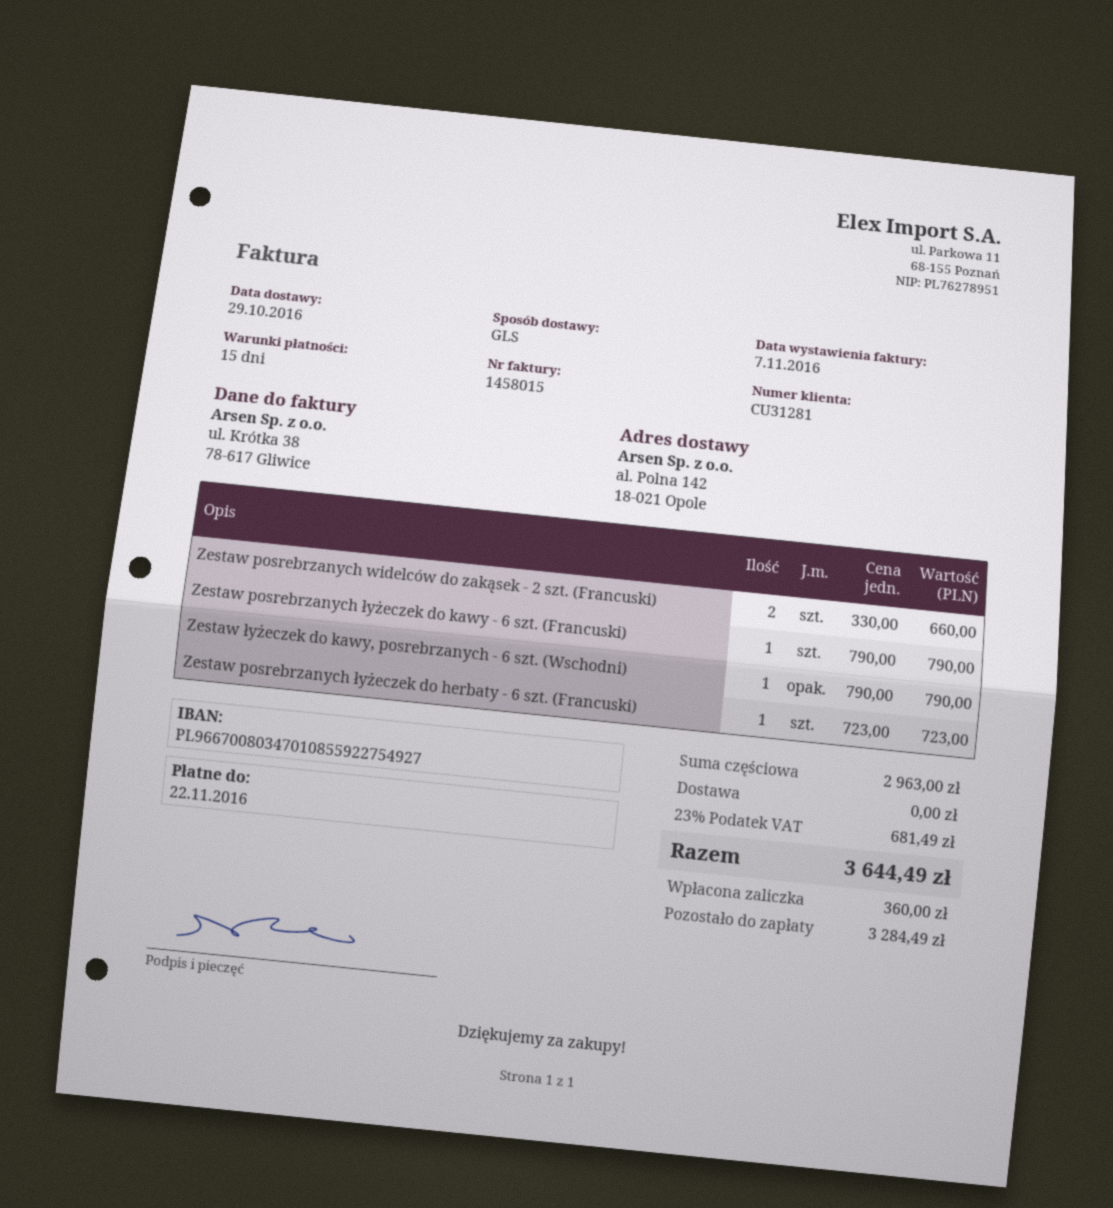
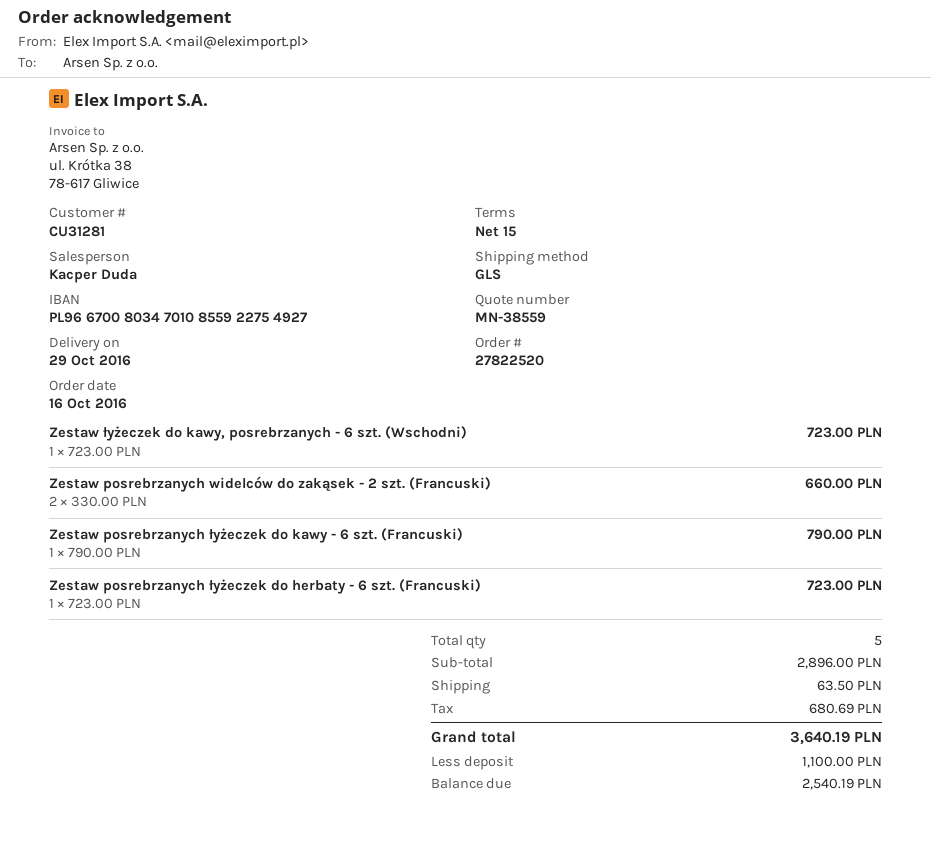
Zestaw łyżeczek do kawy, posrebrzanych - 6 szt. (Wschodni): 1 x 790.00 = 790.00 -> 1 x 723.00 = 723.00
subtotal: 2963.00 -> 2896.00
shipping: 0.00 -> 63.50
tax: 681.49 -> 680.69
total: 3644.49 -> 3640.19
deposit: 360.00 -> 1100.00
balance: 3284.49 -> 2540.19

